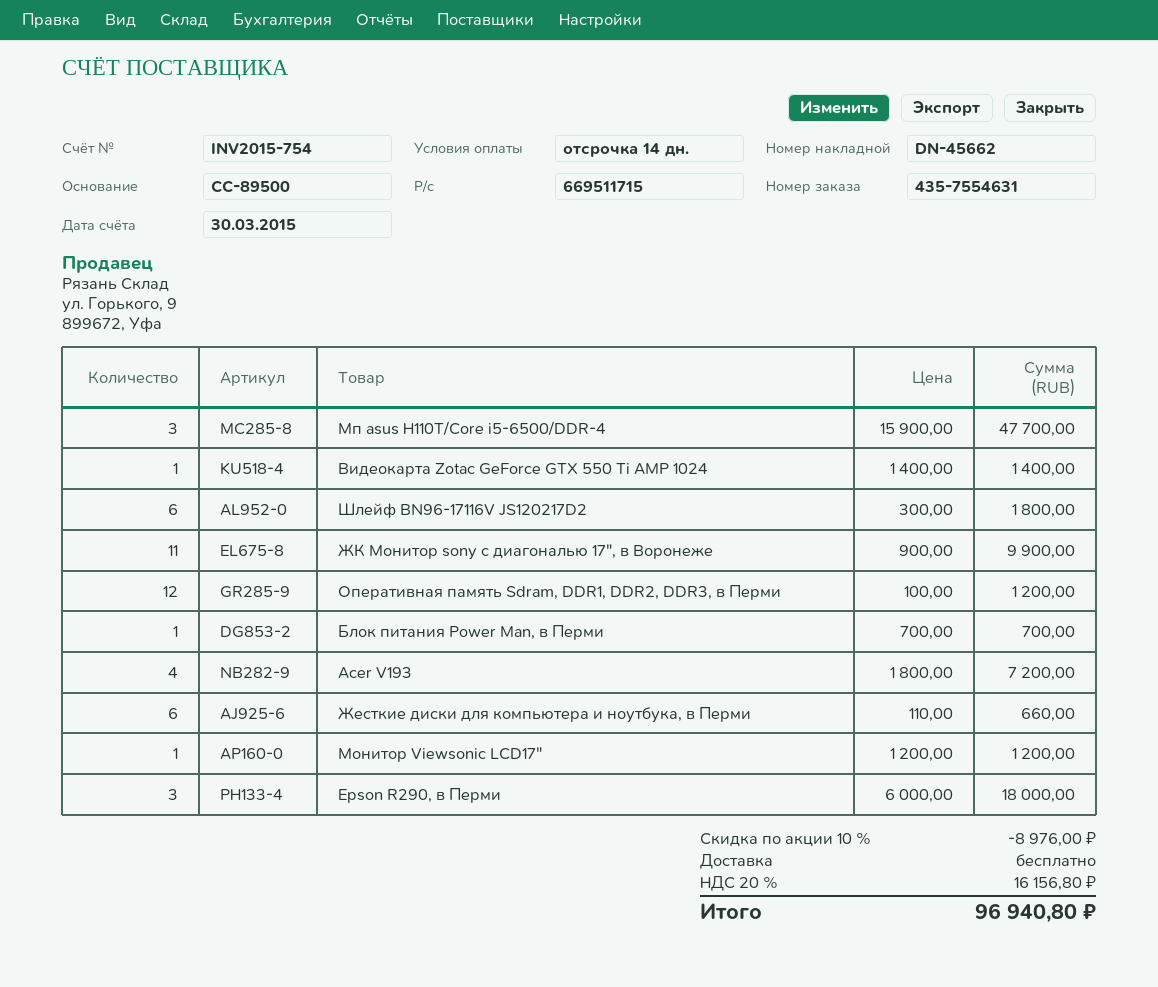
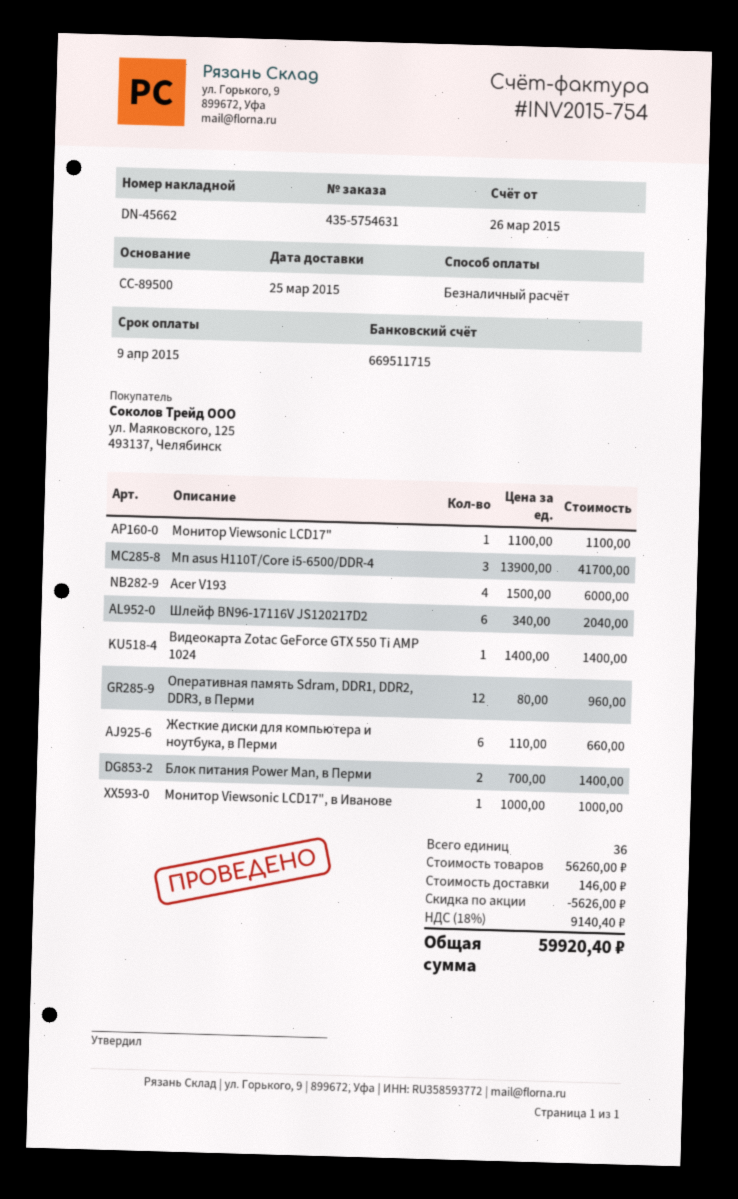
order number: 435-7554631 -> 435-5754631
invoice date: 2015-03-30 -> 2015-03-26
Мп asus H110T/Core i5-6500/DDR-4: 3 x 15900.00 = 47700.00 -> 3 x 13900.00 = 41700.00
Шлейф BN96-17116V JS120217D2: 6 x 300.00 = 1800.00 -> 6 x 340.00 = 2040.00
ЖК Монитор sony с диагональю 17", в Воронеже: 11 x 900.00 = 9900.00 -> none
Оперативная память Sdram, DDR1, DDR2, DDR3, в Перми: 12 x 100.00 = 1200.00 -> 12 x 80.00 = 960.00
Блок питания Power Man, в Перми: 1 x 700.00 = 700.00 -> 2 x 700.00 = 1400.00
Acer V193: 4 x 1800.00 = 7200.00 -> 4 x 1500.00 = 6000.00
Монитор Viewsonic LCD17": 1 x 1200.00 = 1200.00 -> 1 x 1100.00 = 1100.00
Epson R290, в Перми: 3 x 6000.00 = 18000.00 -> none
Монитор Viewsonic LCD17", в Иванове: none -> 1 x 1000.00 = 1000.00
discount: 8976.00 -> 5626.00
shipping: 0.00 -> 146.00
tax: 20% = 16156.80 -> 18% = 9140.40
total: 96940.80 -> 59920.40

